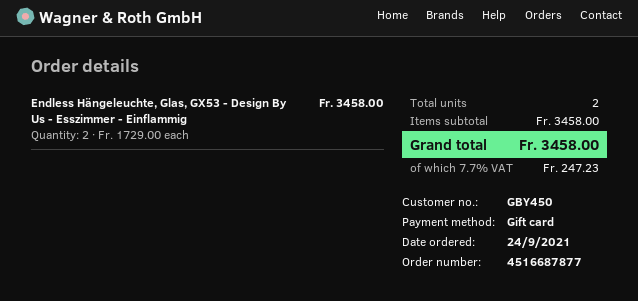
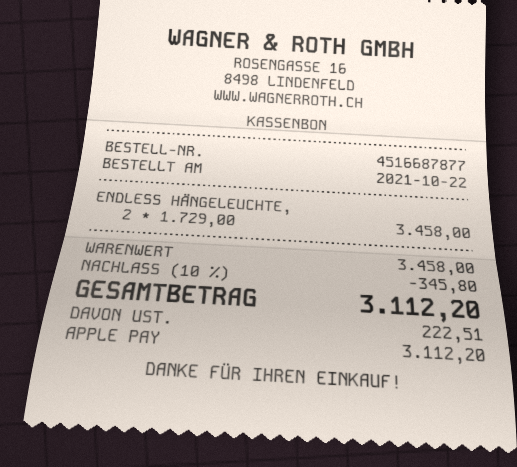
order date: 2021-09-24 -> 2021-10-22
payment method: gift card -> Apple Pay
discount: none -> 10% = 345.80
tax: 247.23 -> 222.51
total: 3458.00 -> 3112.20

